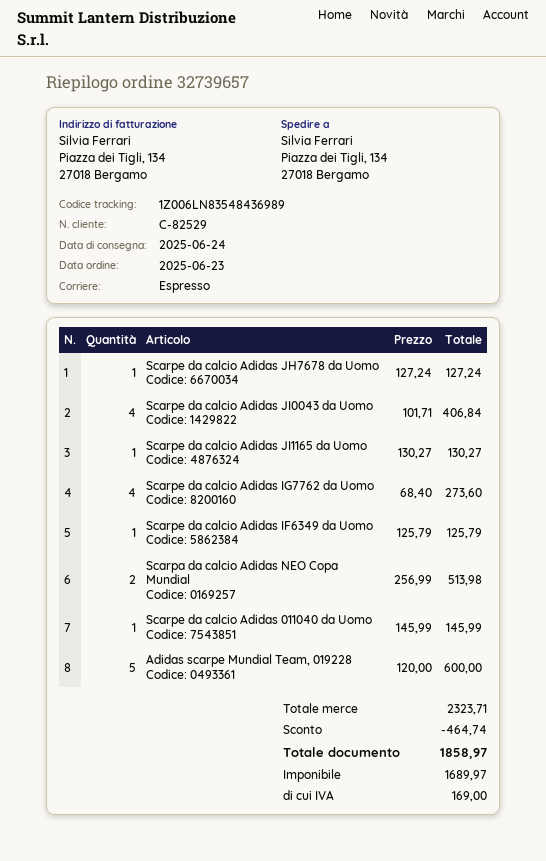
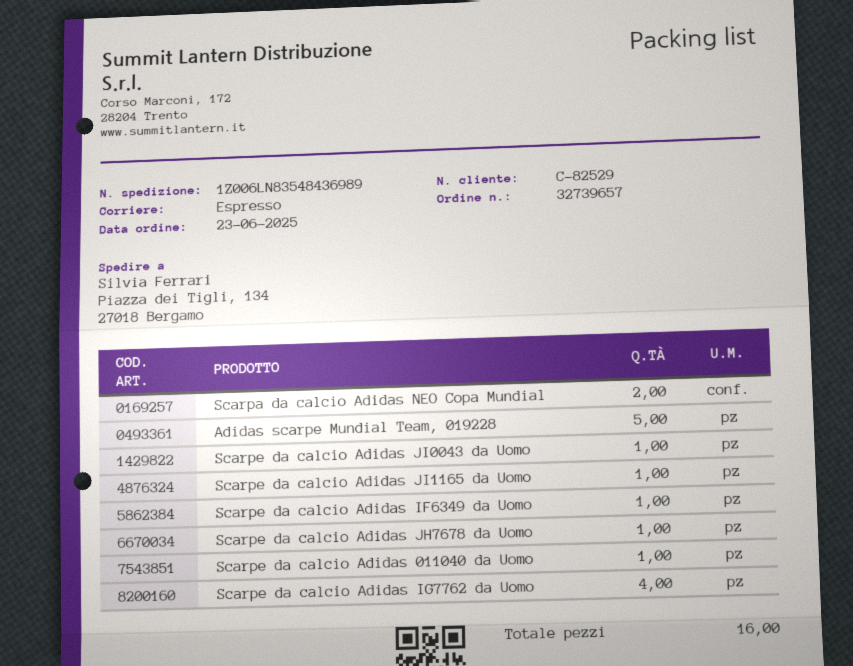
Scarpe da calcio Adidas JI0043 da Uomo: 4 -> 1

